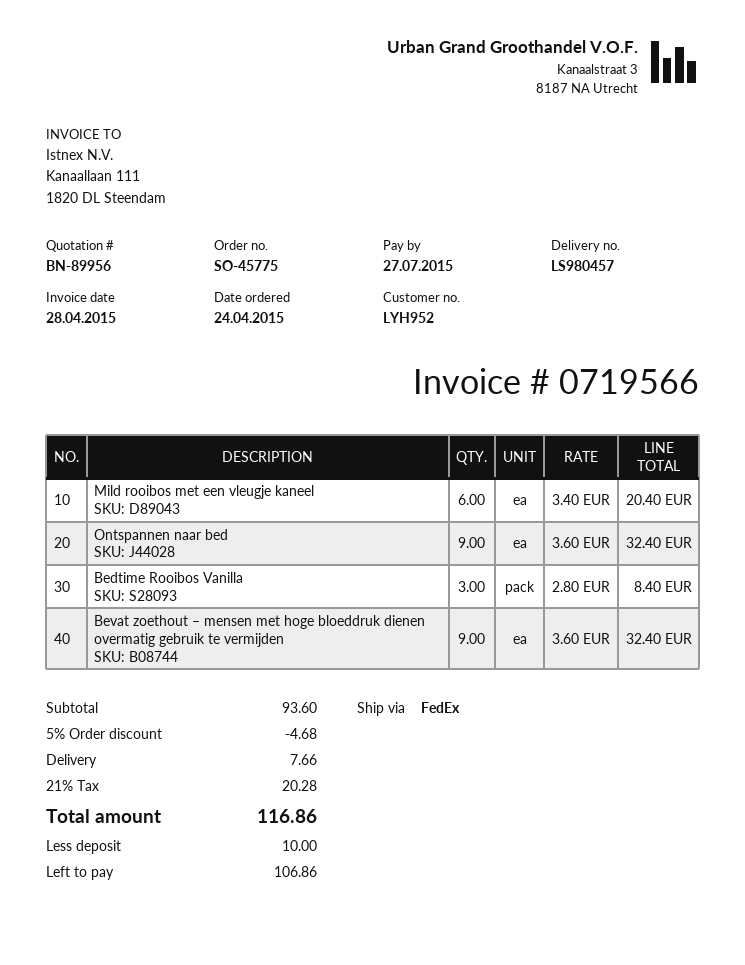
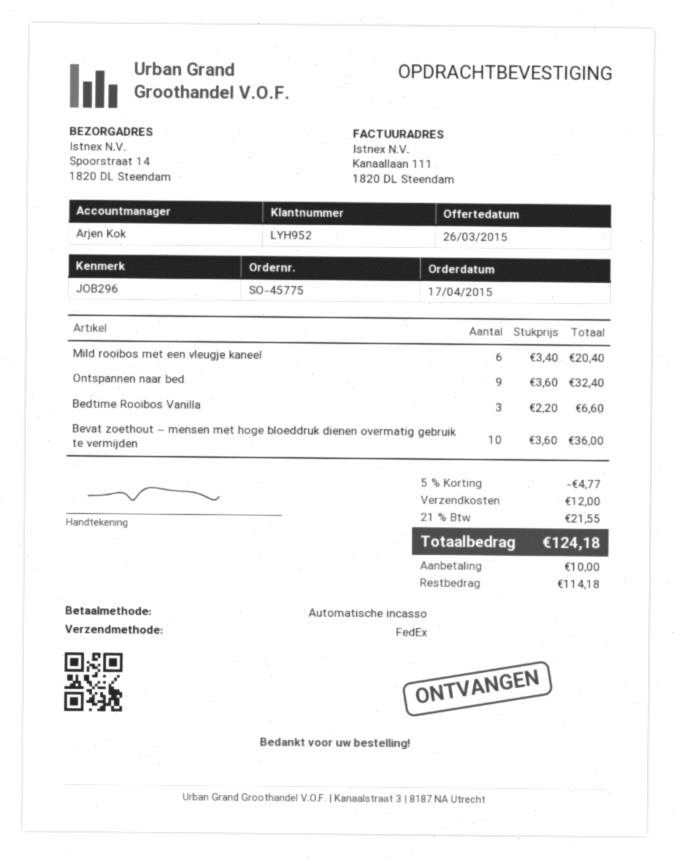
order date: 2015-04-24 -> 2015-04-17
Bedtime Rooibos Vanilla: 3 x 2.80 = 8.40 -> 3 x 2.20 = 6.60
Bevat zoethout – mensen met hoge bloeddruk dienen overmatig gebruik te vermijden: 9 x 3.60 = 32.40 -> 10 x 3.60 = 36.00
discount: 5% = 4.68 -> 5% = 4.77
shipping: 7.66 -> 12.00
tax: 21% = 20.28 -> 21% = 21.55
total: 116.86 -> 124.18
balance: 106.86 -> 114.18

